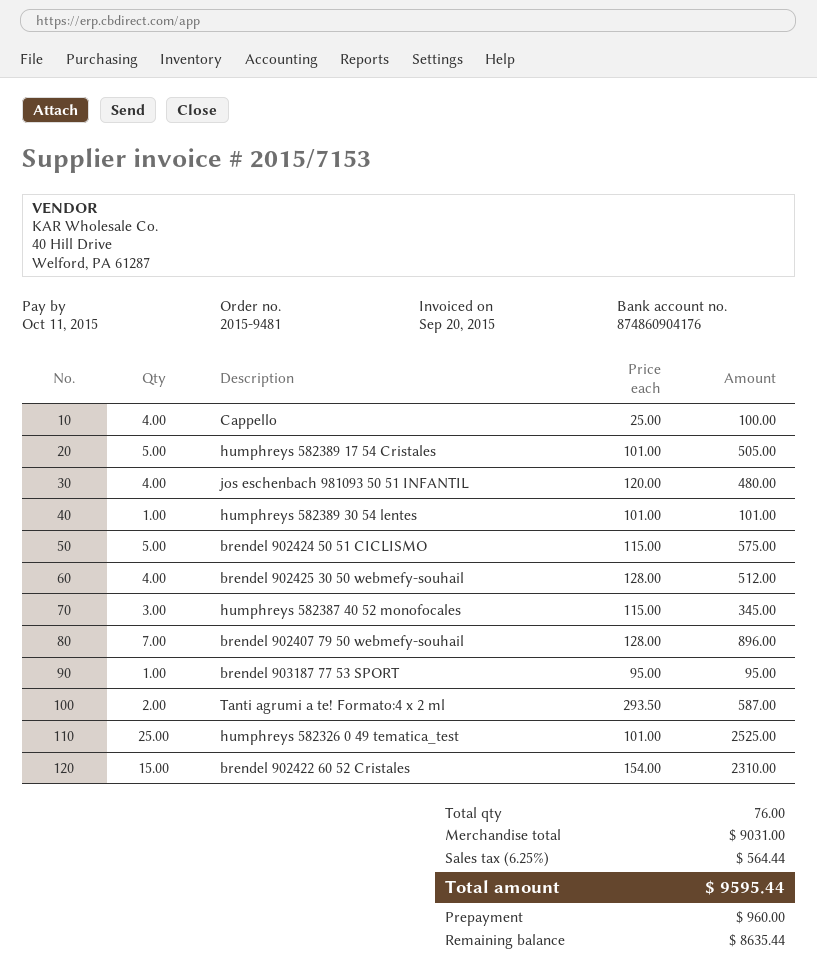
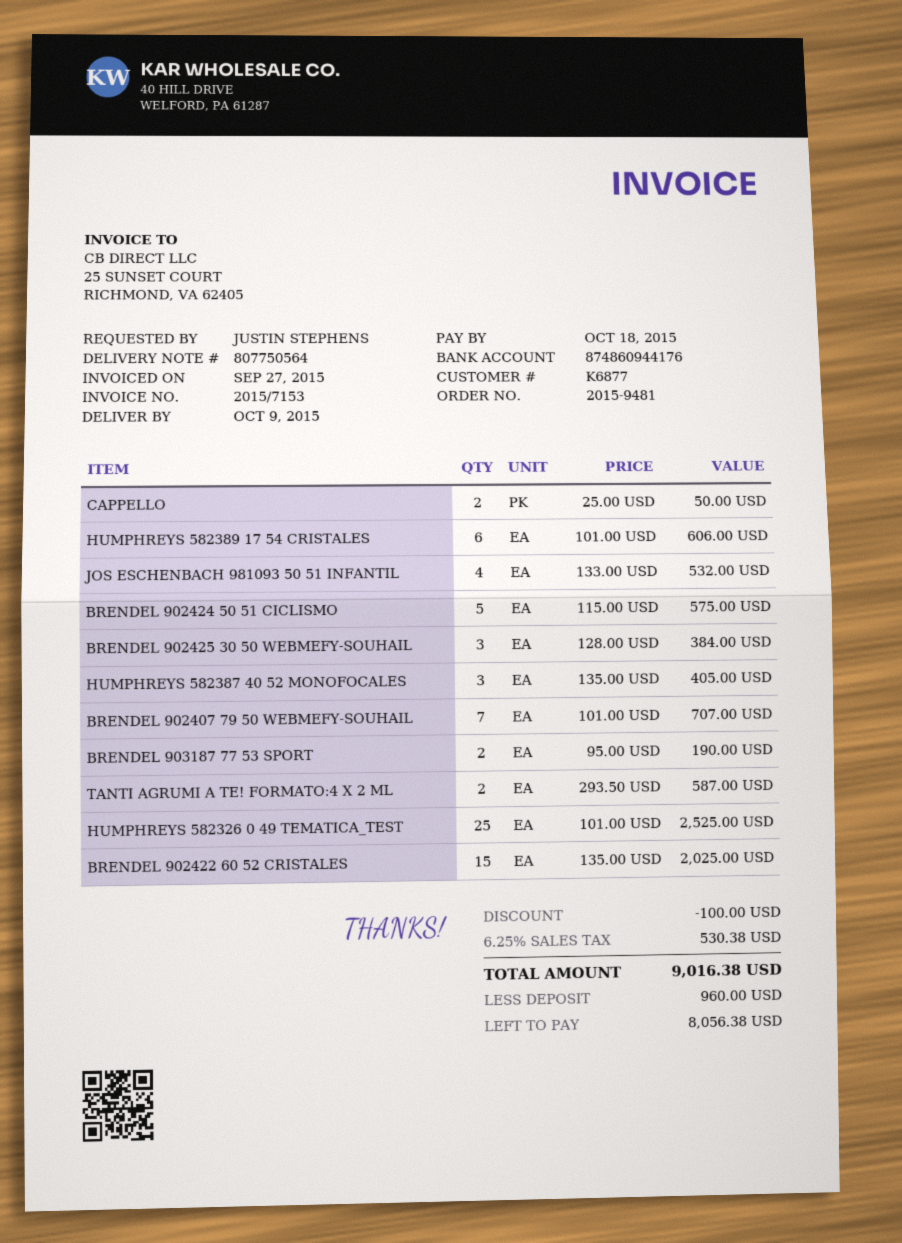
invoice date: 2015-09-20 -> 2015-09-27
due date: 2015-10-11 -> 2015-10-18
bank account: 874860904176 -> 874860944176
Cappello: 4 x 25.00 = 100.00 -> 2 x 25.00 = 50.00
humphreys 582389 17 54 Cristales: 5 x 101.00 = 505.00 -> 6 x 101.00 = 606.00
jos eschenbach 981093 50 51 INFANTIL: 4 x 120.00 = 480.00 -> 4 x 133.00 = 532.00
humphreys 582389 30 54 lentes: 1 x 101.00 = 101.00 -> none
brendel 902425 30 50 webmefy-souhail: 4 x 128.00 = 512.00 -> 3 x 128.00 = 384.00
humphreys 582387 40 52 monofocales: 3 x 115.00 = 345.00 -> 3 x 135.00 = 405.00
brendel 902407 79 50 webmefy-souhail: 7 x 128.00 = 896.00 -> 7 x 101.00 = 707.00
brendel 903187 77 53 SPORT: 1 x 95.00 = 95.00 -> 2 x 95.00 = 190.00
brendel 902422 60 52 Cristales: 15 x 154.00 = 2310.00 -> 15 x 135.00 = 2025.00
discount: none -> 100.00
tax: 6.25% = 564.44 -> 6.25% = 530.38
total: 9595.44 -> 9016.38
balance: 8635.44 -> 8056.38

